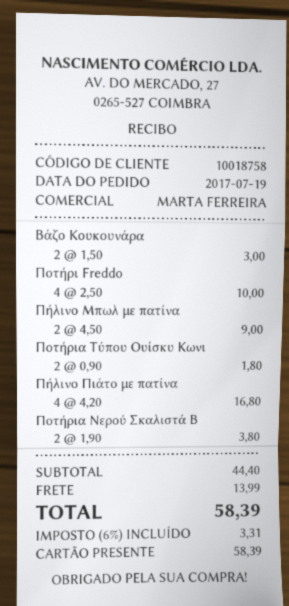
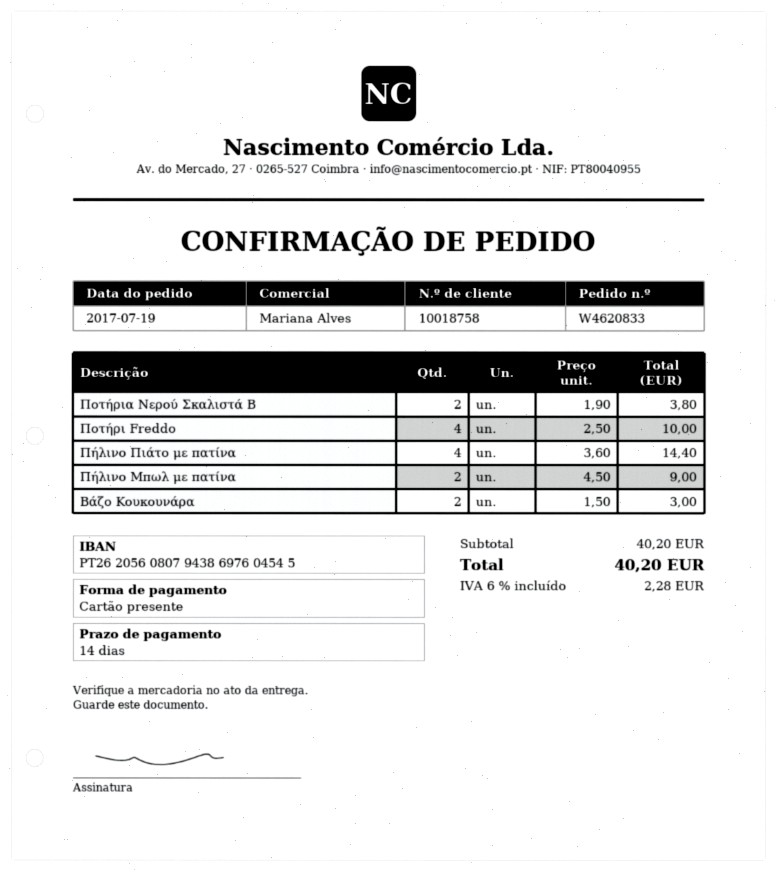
sales rep: MARTA FERREIRA -> Mariana Alves
Ποτήρια Τύπου Ουίσκυ Κωνι: 2 x 0.90 = 1.80 -> none
Πήλινο Πιάτο με πατίνα: 4 x 4.20 = 16.80 -> 4 x 3.60 = 14.40
subtotal: 44.40 -> 40.20
shipping: 13.99 -> none
tax: 6% = 3.31 -> 6% = 2.28
total: 58.39 -> 40.20

